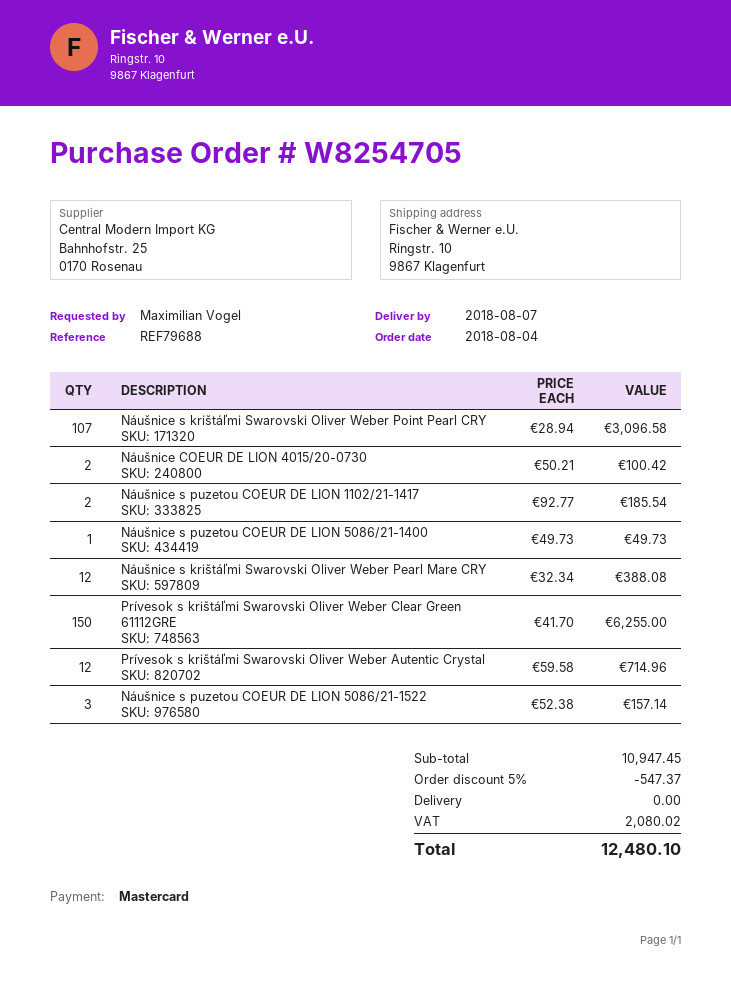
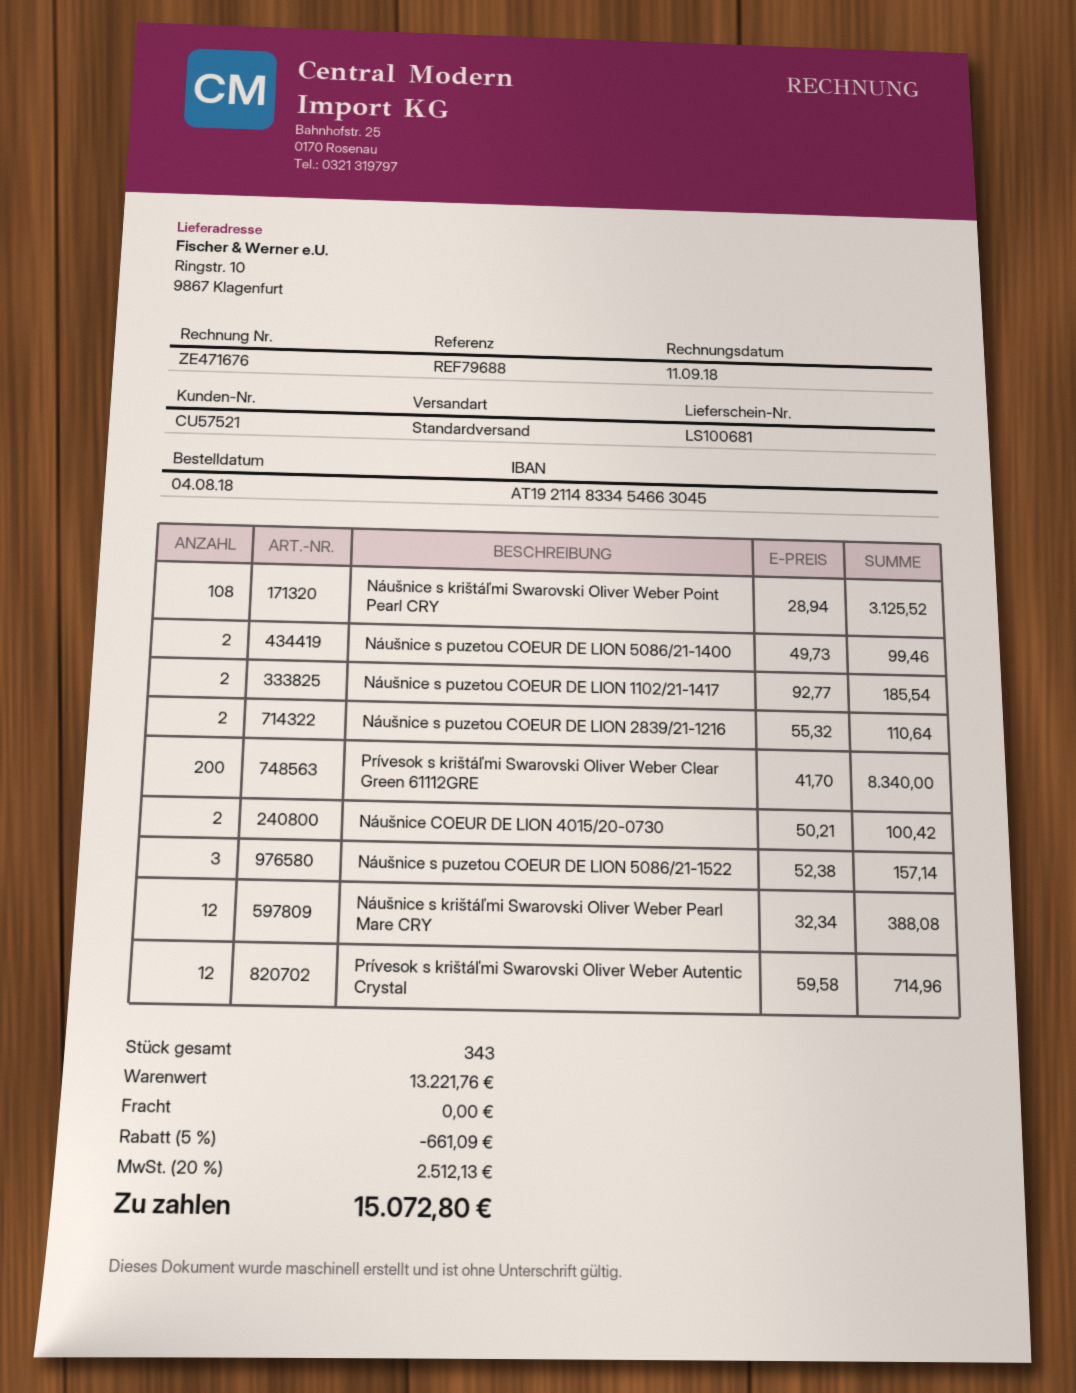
Náušnice s krištáľmi Swarovski Oliver Weber Point Pearl CRY: 107 x 28.94 = 3096.58 -> 108 x 28.94 = 3125.52
Náušnice s puzetou COEUR DE LION 5086/21-1400: 1 x 49.73 = 49.73 -> 2 x 49.73 = 99.46
Prívesok s krištáľmi Swarovski Oliver Weber Clear Green 61112GRE: 150 x 41.70 = 6255.00 -> 200 x 41.70 = 8340.00
Náušnice s puzetou COEUR DE LION 2839/21-1216: none -> 2 x 55.32 = 110.64
subtotal: 10947.45 -> 13221.76
discount: 5% = 547.37 -> 5% = 661.09
tax: 2080.02 -> 2512.13
total: 12480.10 -> 15072.80

